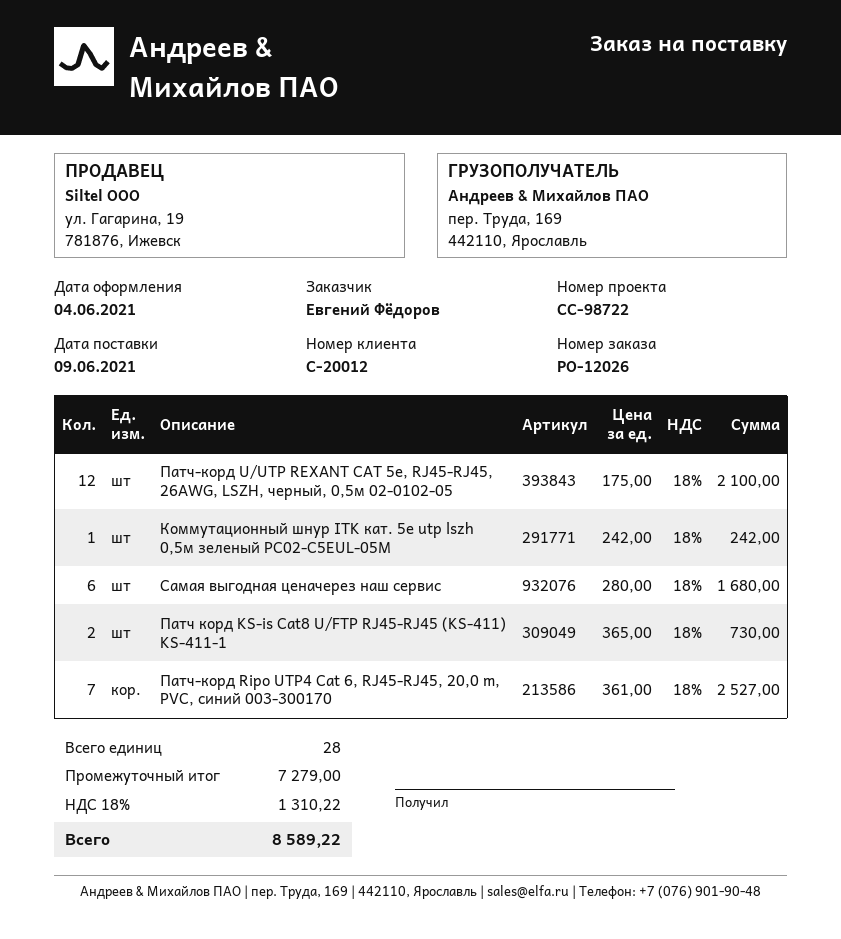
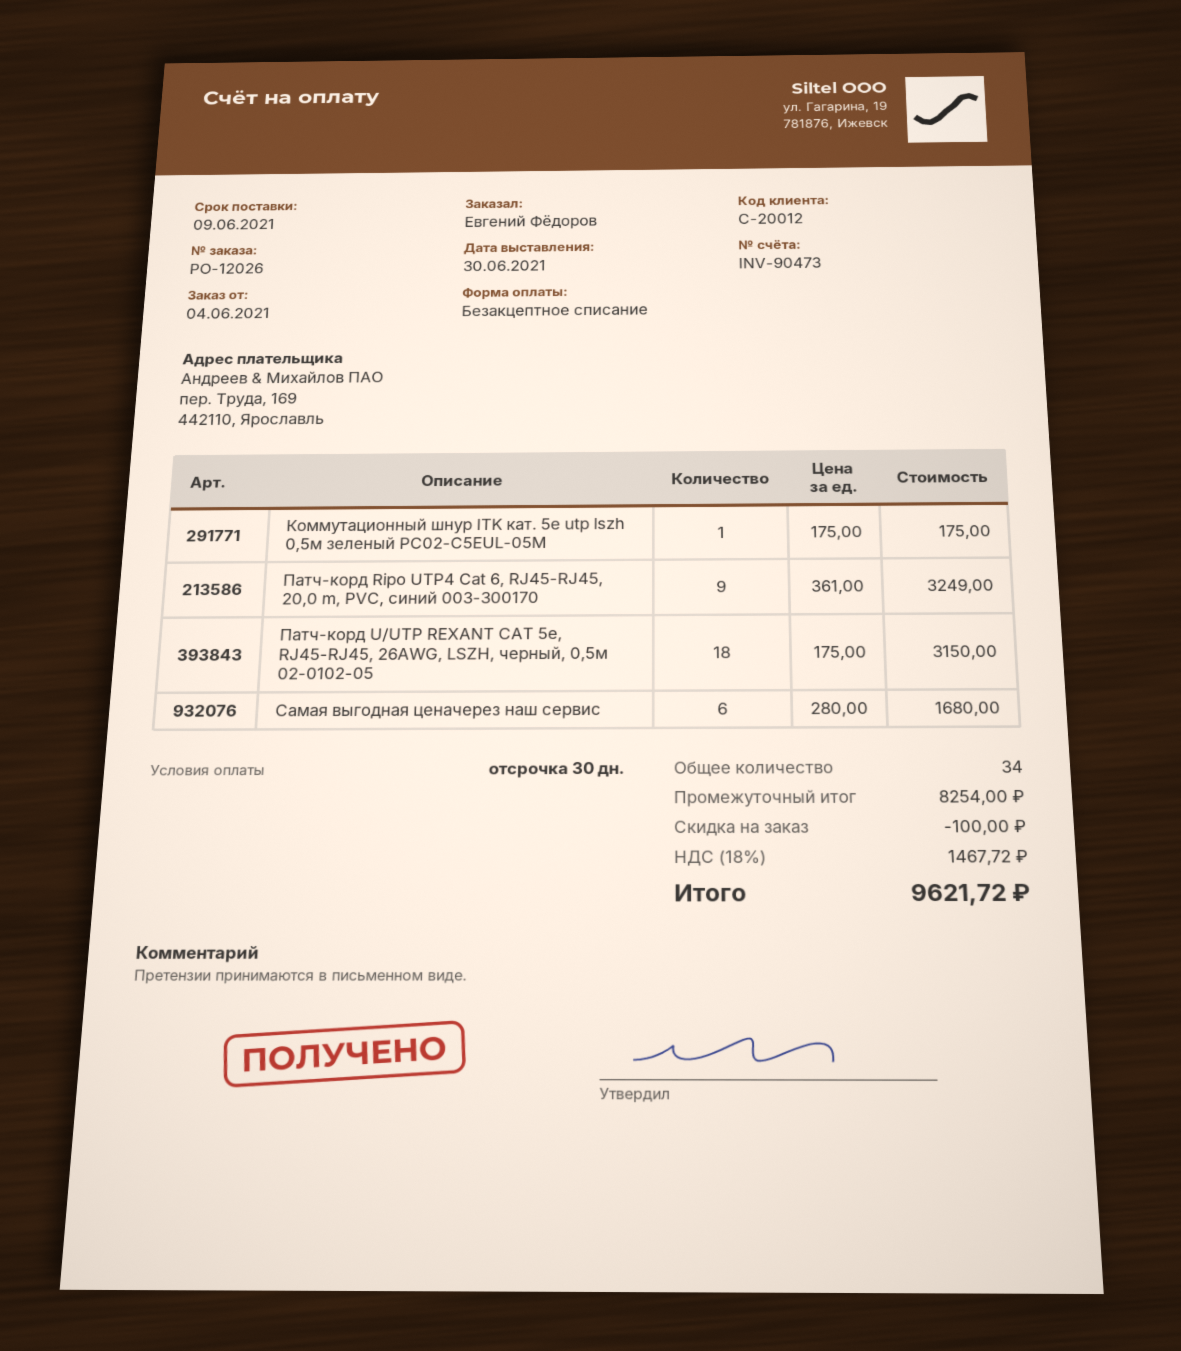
Патч-корд U/UTP REXANT CAT 5e, RJ45-RJ45, 26AWG, LSZH, черный, 0,5м 02-0102-05: 12 x 175.00 = 2100.00 -> 18 x 175.00 = 3150.00
Коммутационный шнур ITK кат. 5е utp lszh 0,5м зеленый PC02-C5EUL-05M: 1 x 242.00 = 242.00 -> 1 x 175.00 = 175.00
Патч корд KS-is Cat8 U/FTP RJ45-RJ45 (KS-411) KS-411-1: 2 x 365.00 = 730.00 -> none
Патч-корд Ripo UTP4 Cat 6, RJ45-RJ45, 20,0 m, PVC, синий 003-300170: 7 x 361.00 = 2527.00 -> 9 x 361.00 = 3249.00
total quantity: 28 -> 34
subtotal: 7279.00 -> 8254.00
discount: none -> 100.00
tax: 18% = 1310.22 -> 18% = 1467.72
total: 8589.22 -> 9621.72

